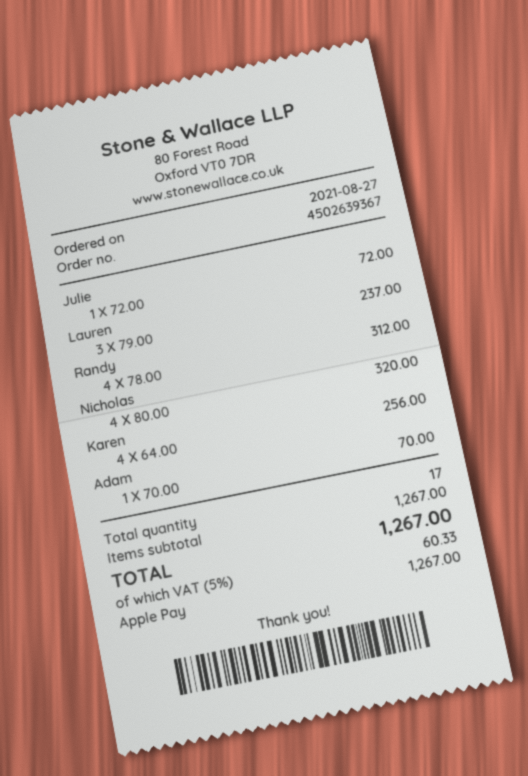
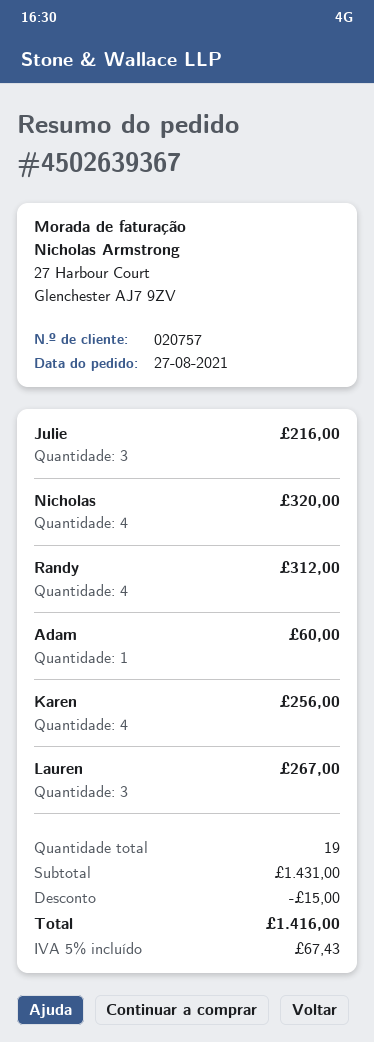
Julie: 1 for 72.00 -> 3 for 216.00
Lauren: 3 for 237.00 -> 3 for 267.00
Adam: 1 for 70.00 -> 1 for 60.00
total quantity: 17 -> 19
subtotal: 1267.00 -> 1431.00
discount: none -> 15.00
tax: 5% = 60.33 -> 5% = 67.43
total: 1267.00 -> 1416.00

